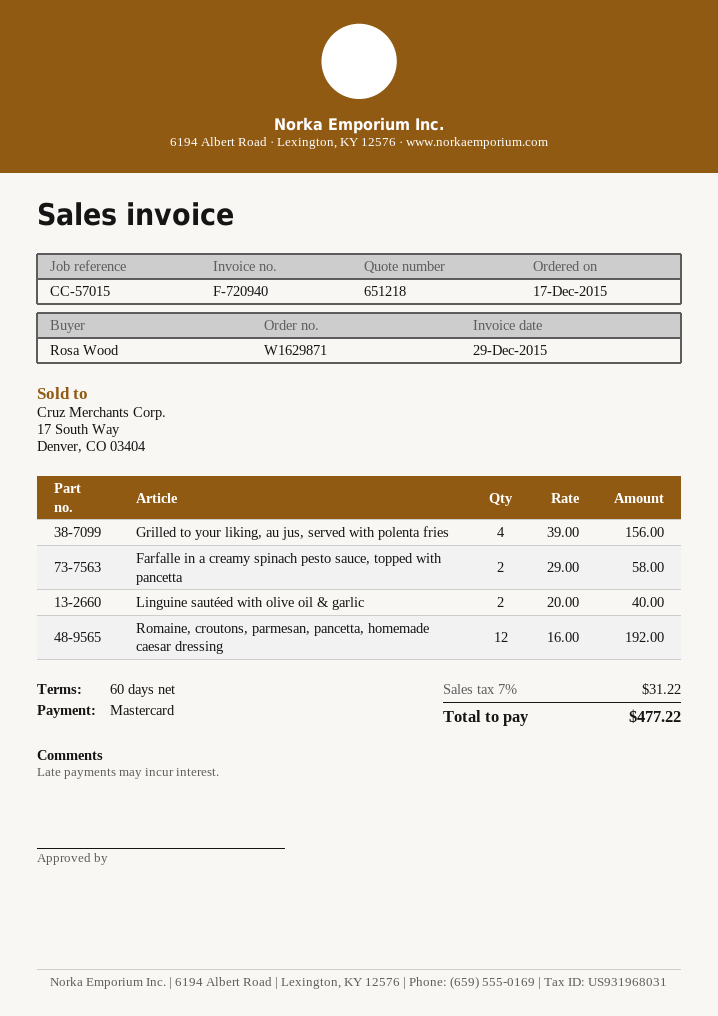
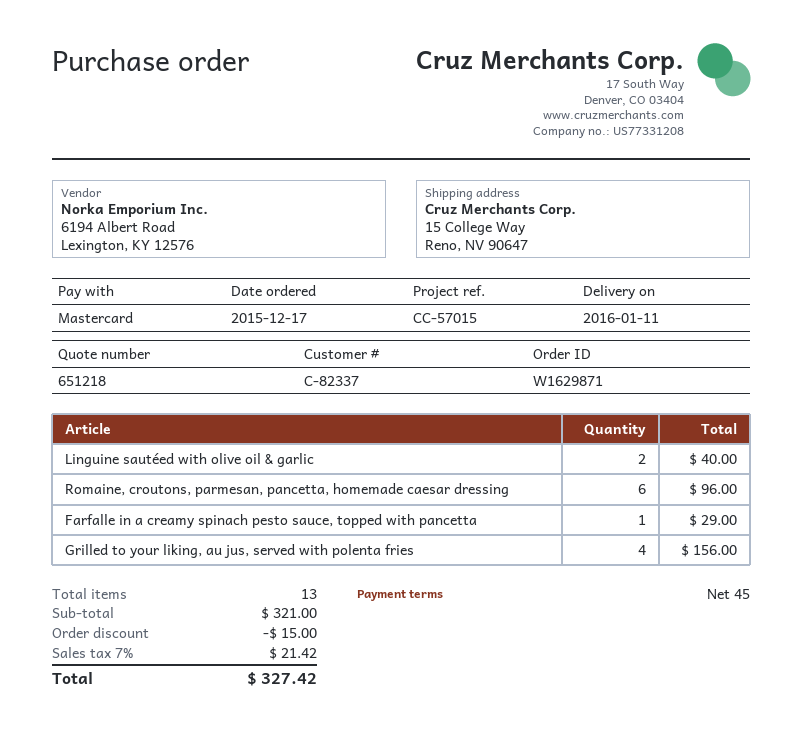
payment terms: 60 days -> 45 days
Farfalle in a creamy spinach pesto sauce, topped with pancetta: 2 for 58.00 -> 1 for 29.00
Romaine, croutons, parmesan, pancetta, homemade caesar dressing: 12 for 192.00 -> 6 for 96.00
discount: none -> 15.00
tax: 7% = 31.22 -> 7% = 21.42
total: 477.22 -> 327.42

